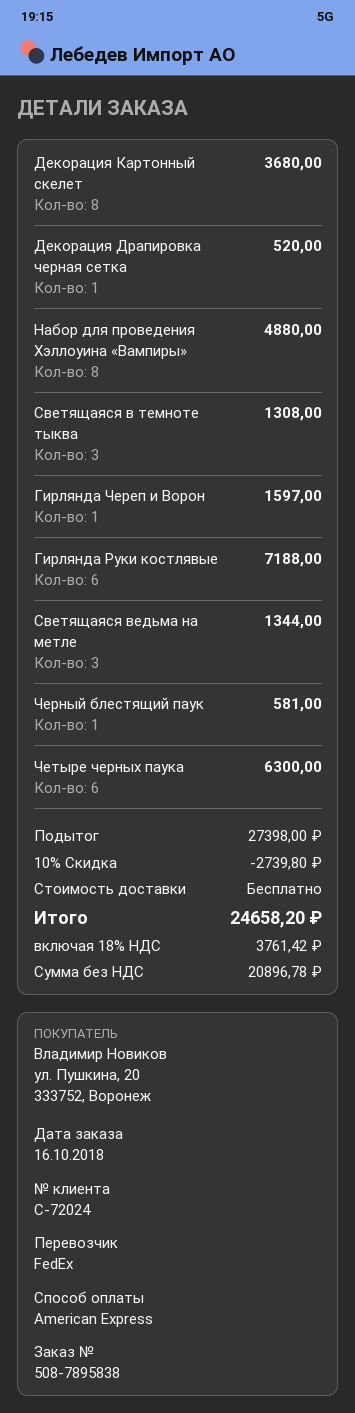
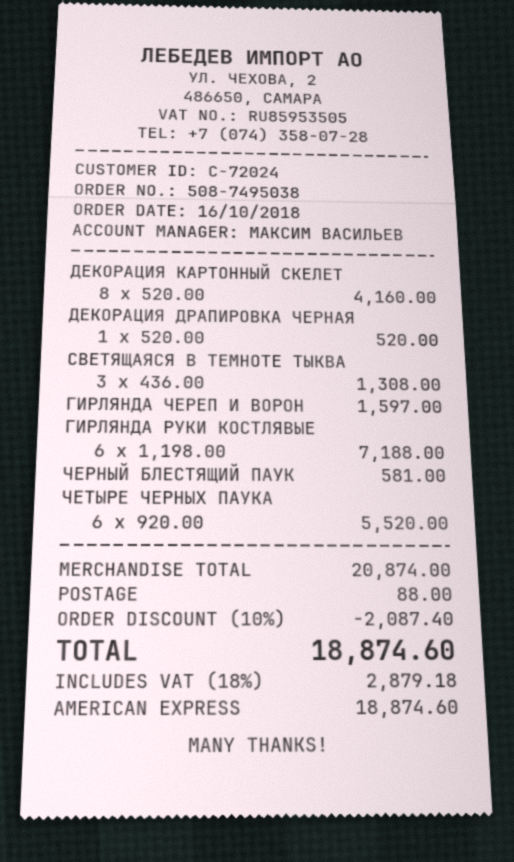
order number: 508-7895838 -> 508-7495038
Декорация Картонный скелет: 8 for 3680.00 -> 8 for 4160.00
Набор для проведения Хэллоуина «Вампиры»: 8 for 4880.00 -> none
Светящаяся ведьма на метле: 3 for 1344.00 -> none
Четыре черных паука: 6 for 6300.00 -> 6 for 5520.00
subtotal: 27398.00 -> 20874.00
discount: 10% = 2739.80 -> 10% = 2087.40
shipping: 0.00 -> 88.00
tax: 18% = 3761.42 -> 18% = 2879.18
total: 24658.20 -> 18874.60

